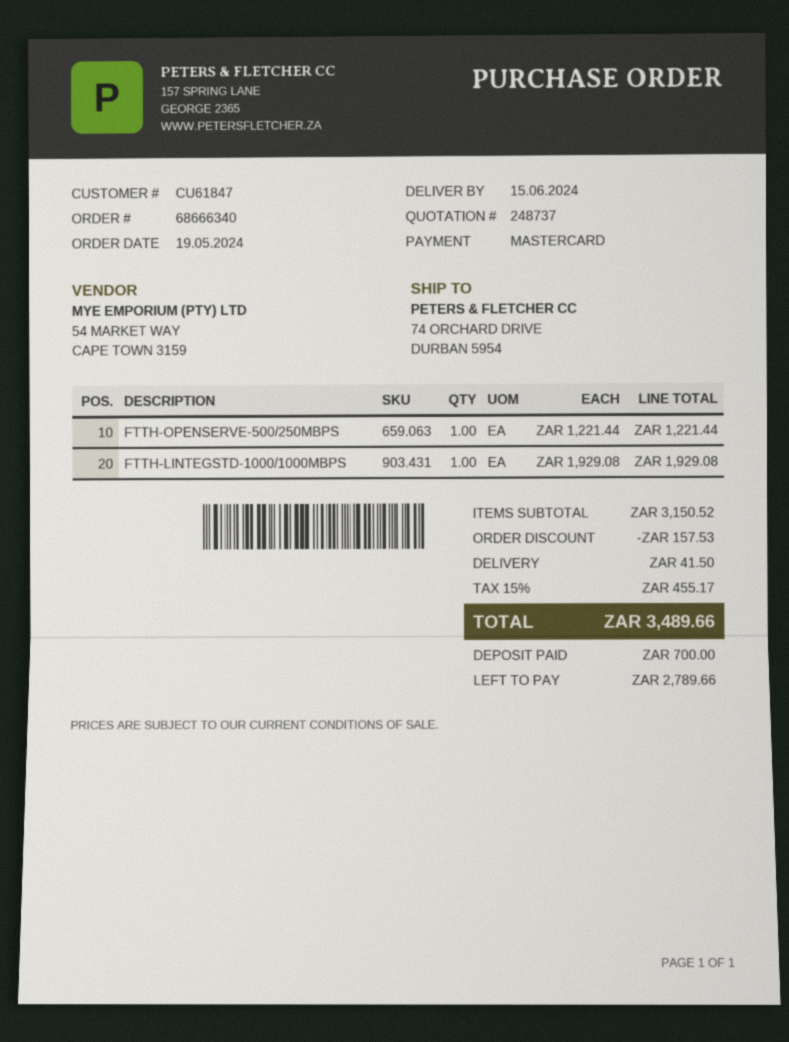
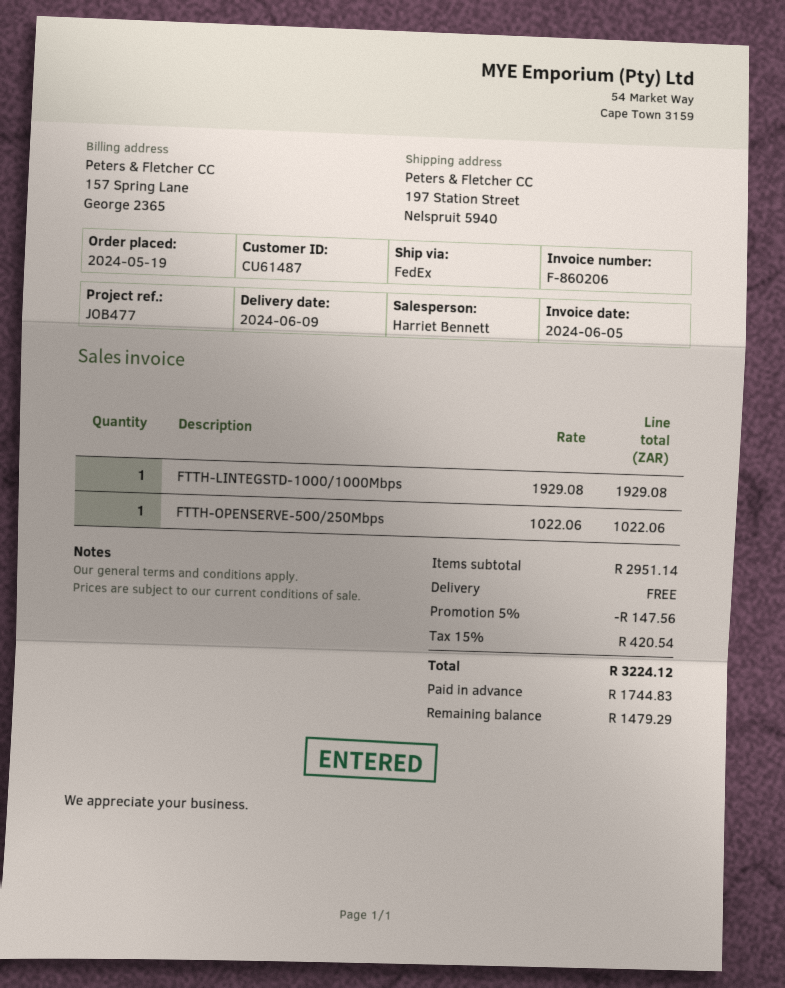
delivery date: 2024-06-15 -> 2024-06-09
customer number: CU61847 -> CU61487
ship to: 74 ORCHARD DRIVE, DURBAN 5954 -> 197 Station Street, Nelspruit 5940
FTTH-OPENSERVE-500/250MBPS: 1 x 1221.44 = 1221.44 -> 1 x 1022.06 = 1022.06
subtotal: 3150.52 -> 2951.14
discount: 157.53 -> 147.56
shipping: 41.50 -> 0.00
tax: 15% = 455.17 -> 15% = 420.54
total: 3489.66 -> 3224.12
deposit: 700.00 -> 1744.83
balance: 2789.66 -> 1479.29

